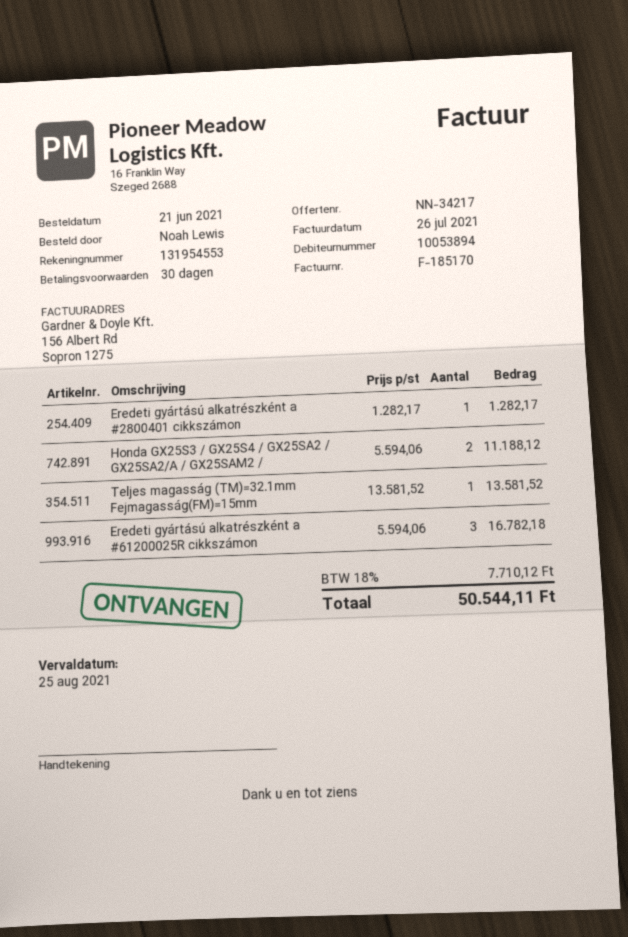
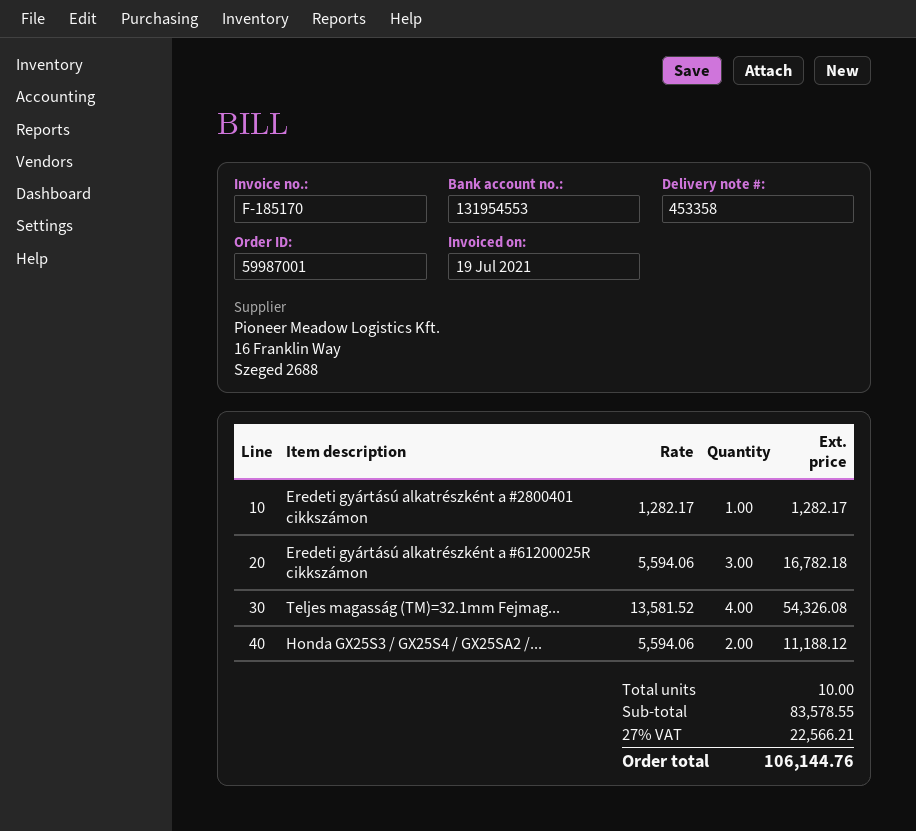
invoice date: 2021-07-26 -> 2021-07-19
Teljes magasság (TM)=32.1mm Fejmagasság(FM)=15mm: 1 x 13581.52 = 13581.52 -> 4 x 13581.52 = 54326.08
tax: 18% = 7710.12 -> 27% = 22566.21
total: 50544.11 -> 106144.76

